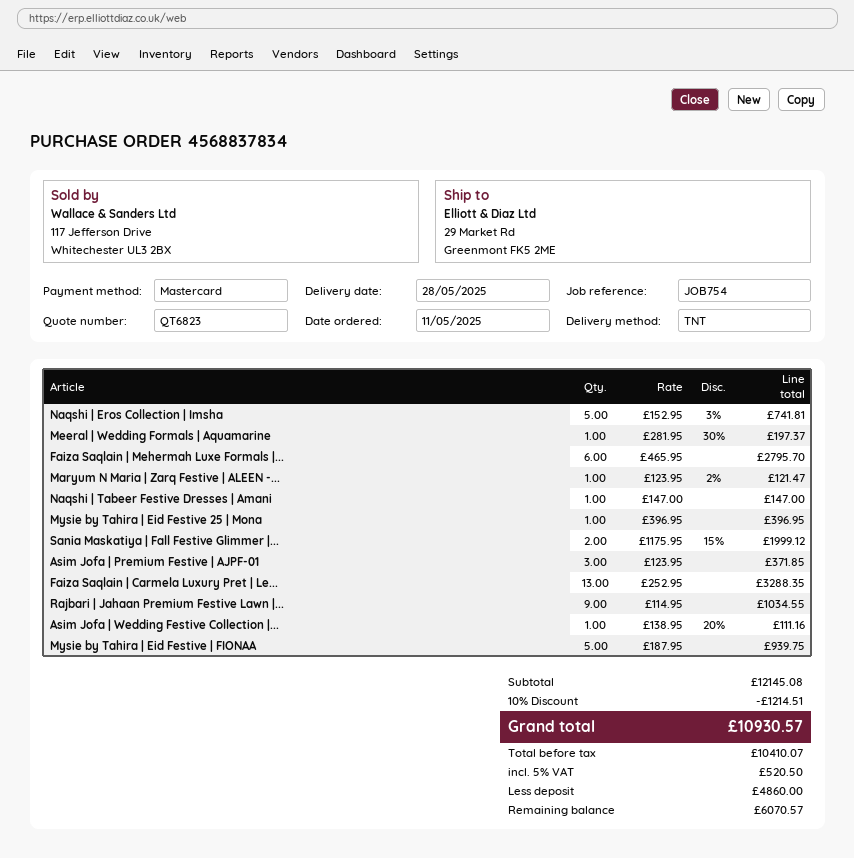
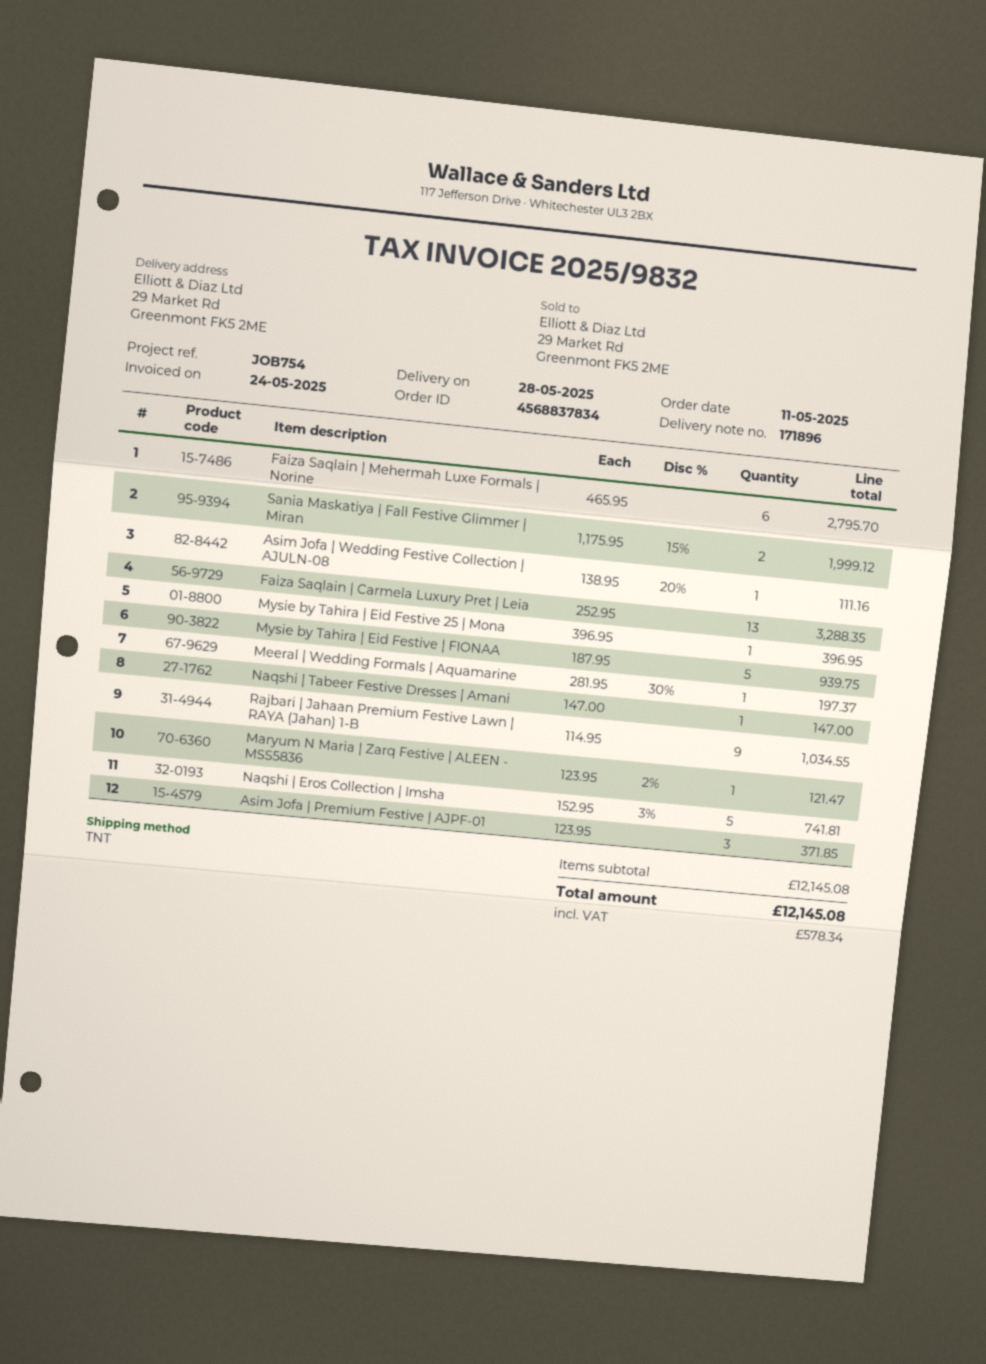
discount: 10% = 1214.51 -> none
tax: 520.50 -> 578.34
total: 10930.57 -> 12145.08

